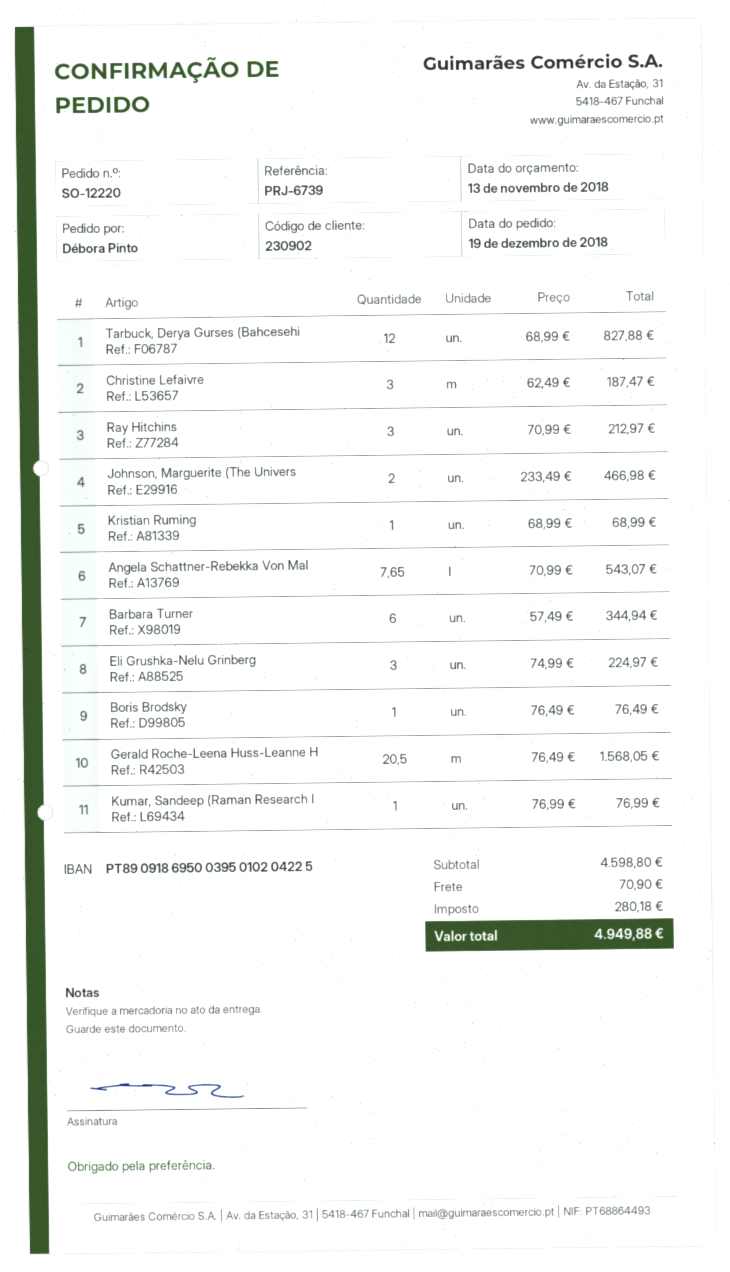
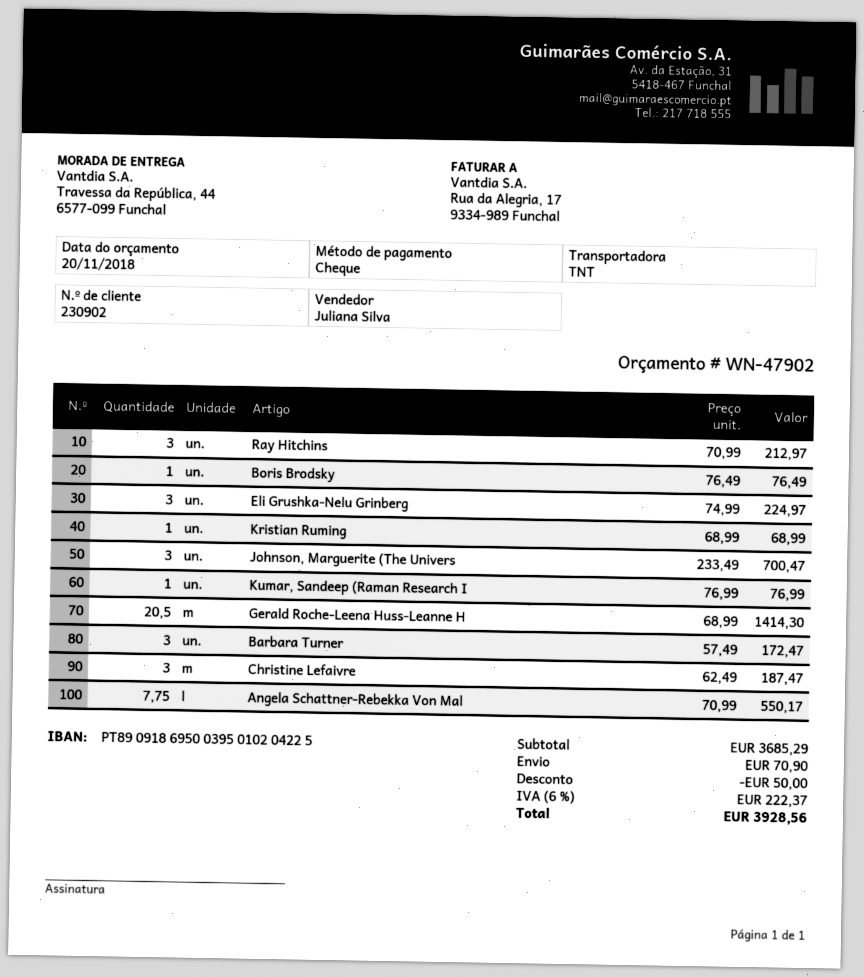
quote date: 2018-11-13 -> 2018-11-20
Tarbuck, Derya Gurses (Bahcesehi: 12 x 68.99 = 827.88 -> none
Johnson, Marguerite (The Univers: 2 x 233.49 = 466.98 -> 3 x 233.49 = 700.47
Angela Schattner-Rebekka Von Mal: 7.65 x 70.99 = 543.07 -> 7.75 x 70.99 = 550.17
Barbara Turner: 6 x 57.49 = 344.94 -> 3 x 57.49 = 172.47
Gerald Roche-Leena Huss-Leanne H: 20.5 x 76.49 = 1568.05 -> 20.5 x 68.99 = 1414.30
subtotal: 4598.80 -> 3685.29
discount: none -> 50.00
tax: 280.18 -> 222.37
total: 4949.88 -> 3928.56

